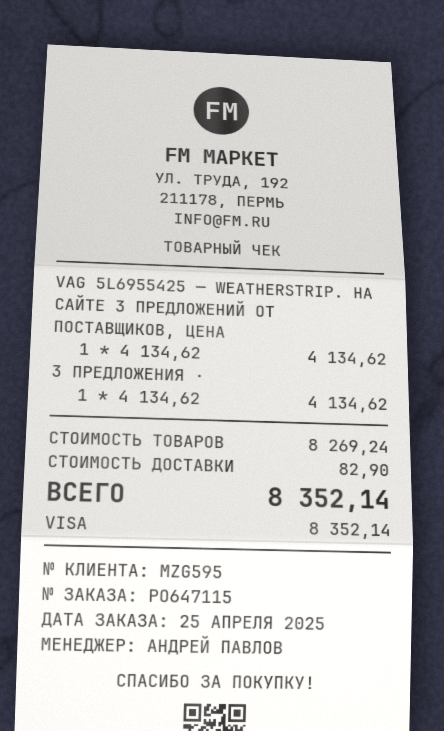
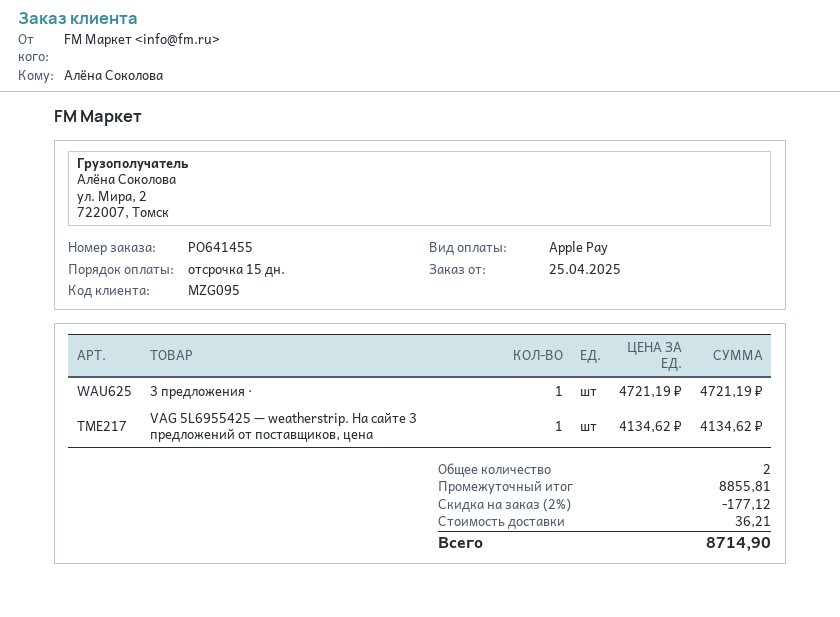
order number: PO647115 -> PO641455
customer number: MZG595 -> MZG095
payment method: Visa -> Apple Pay
3 ПРЕДЛОЖЕНИЯ ·: 1 x 4134.62 = 4134.62 -> 1 x 4721.19 = 4721.19
subtotal: 8269.24 -> 8855.81
discount: none -> 2% = 177.12
shipping: 82.90 -> 36.21
total: 8352.14 -> 8714.90

